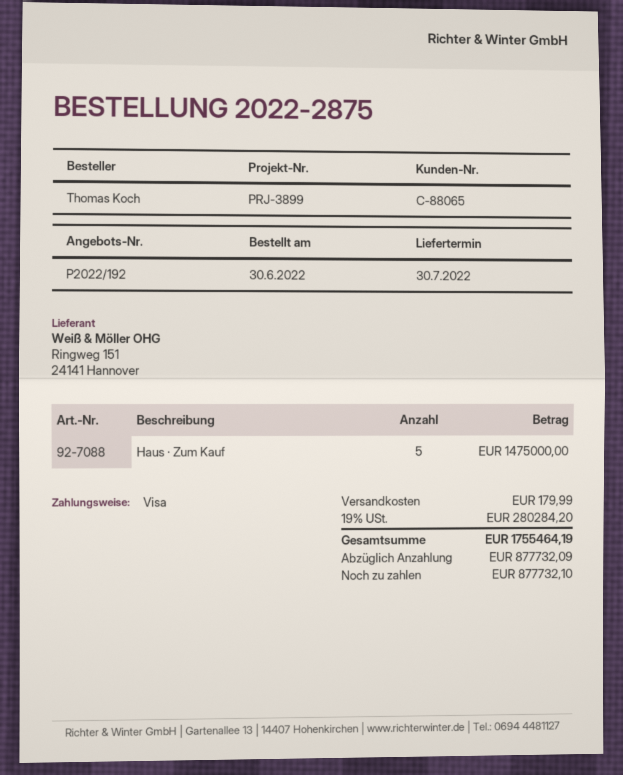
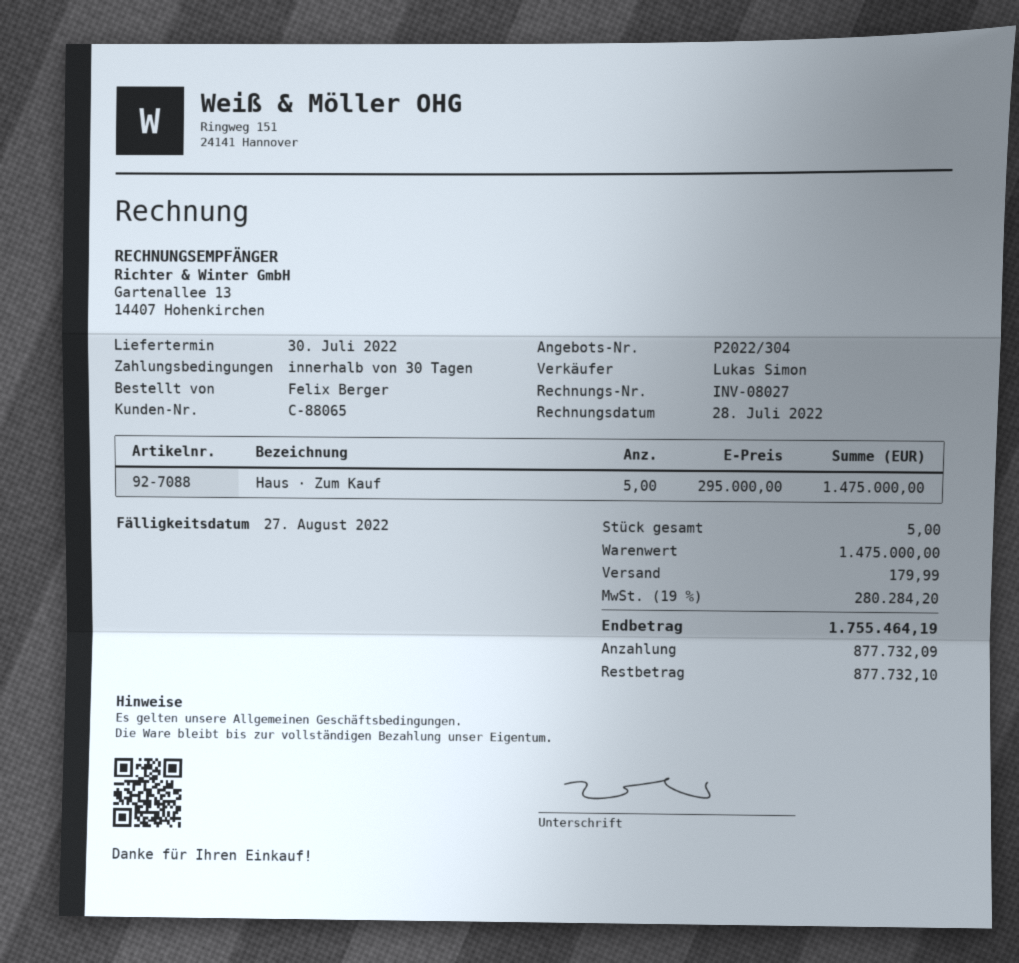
quote number: P2022/192 -> P2022/304
ordered by: Thomas Koch -> Felix Berger

